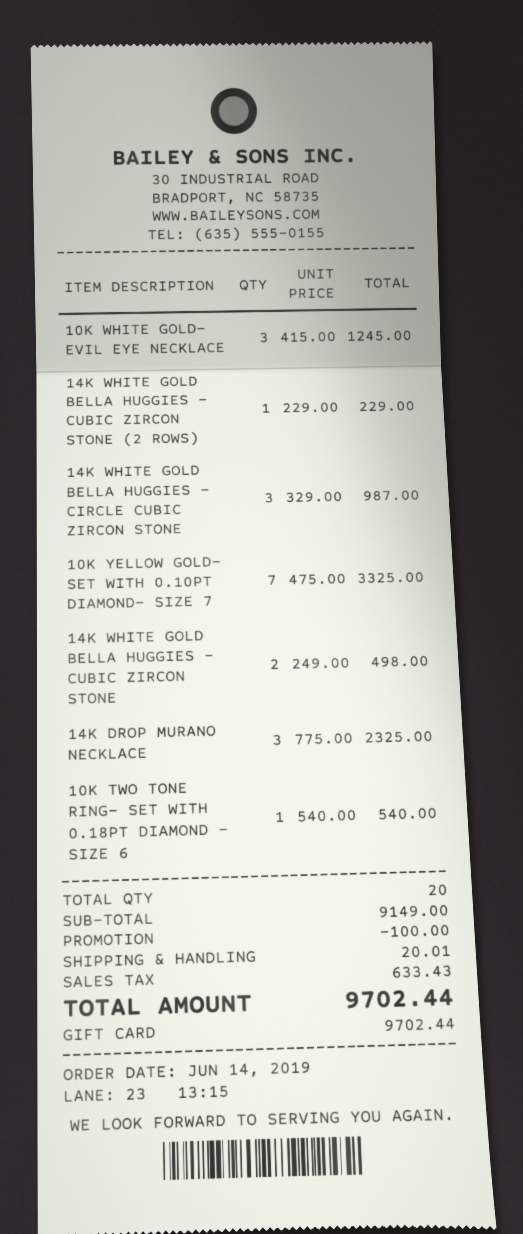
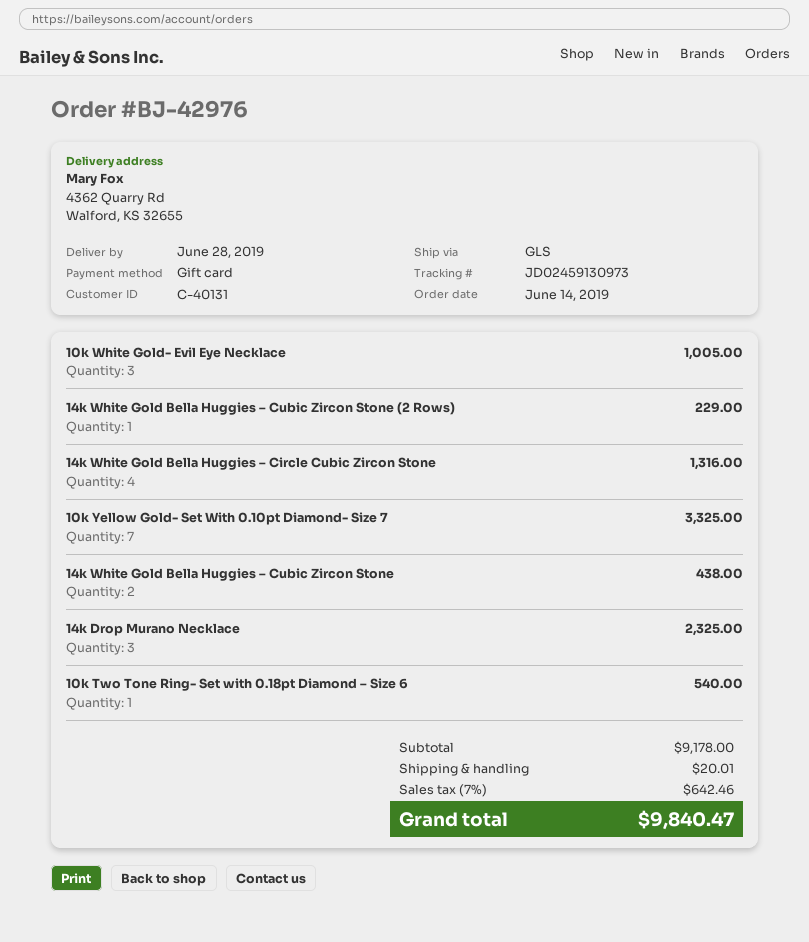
10K WHITE GOLD- EVIL EYE NECKLACE: 3 for 1245.00 -> 3 for 1005.00
14K WHITE GOLD BELLA HUGGIES – CIRCLE CUBIC ZIRCON STONE: 3 for 987.00 -> 4 for 1316.00
14K WHITE GOLD BELLA HUGGIES – CUBIC ZIRCON STONE: 2 for 498.00 -> 2 for 438.00
subtotal: 9149.00 -> 9178.00
discount: 100.00 -> none
tax: 633.43 -> 642.46
total: 9702.44 -> 9840.47

